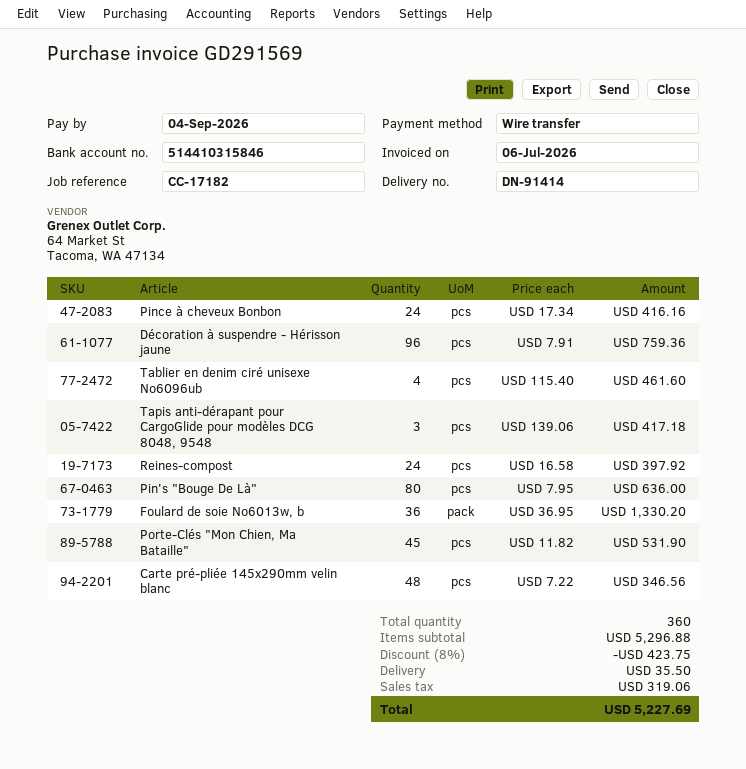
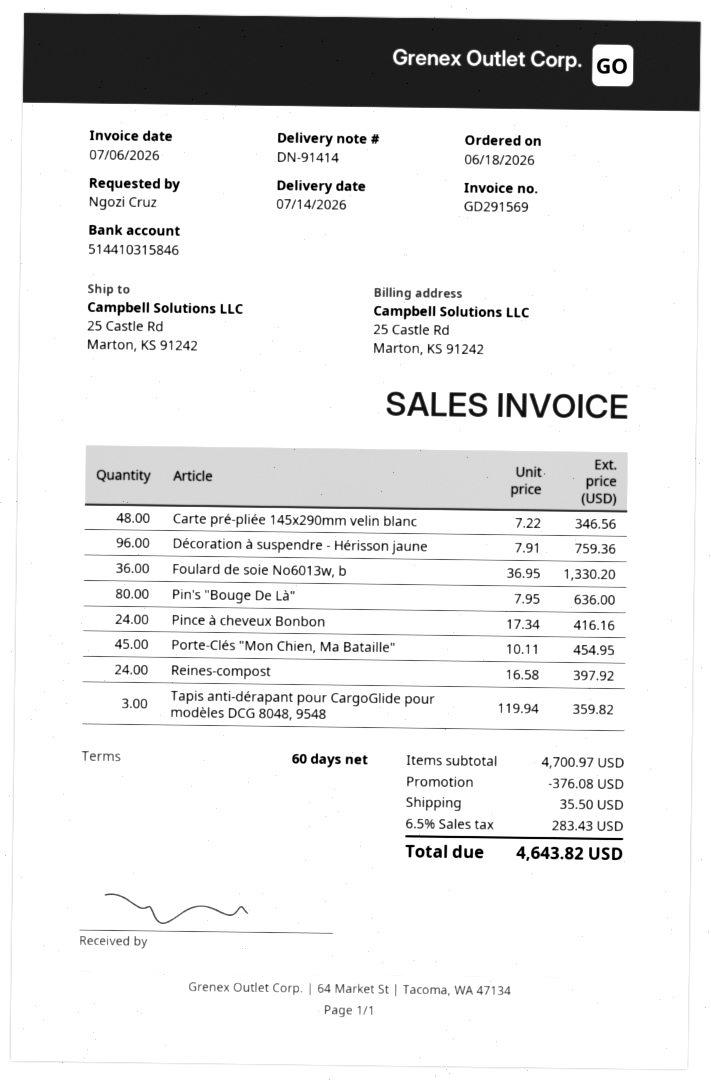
Tablier en denim ciré unisexe No6096ub: 4 x 115.40 = 461.60 -> none
Tapis anti-dérapant pour CargoGlide pour modèles DCG 8048, 9548: 3 x 139.06 = 417.18 -> 3 x 119.94 = 359.82
Porte-Clés "Mon Chien, Ma Bataille": 45 x 11.82 = 531.90 -> 45 x 10.11 = 454.95
subtotal: 5296.88 -> 4700.97
discount: 423.75 -> 376.08
tax: 319.06 -> 283.43
total: 5227.69 -> 4643.82

